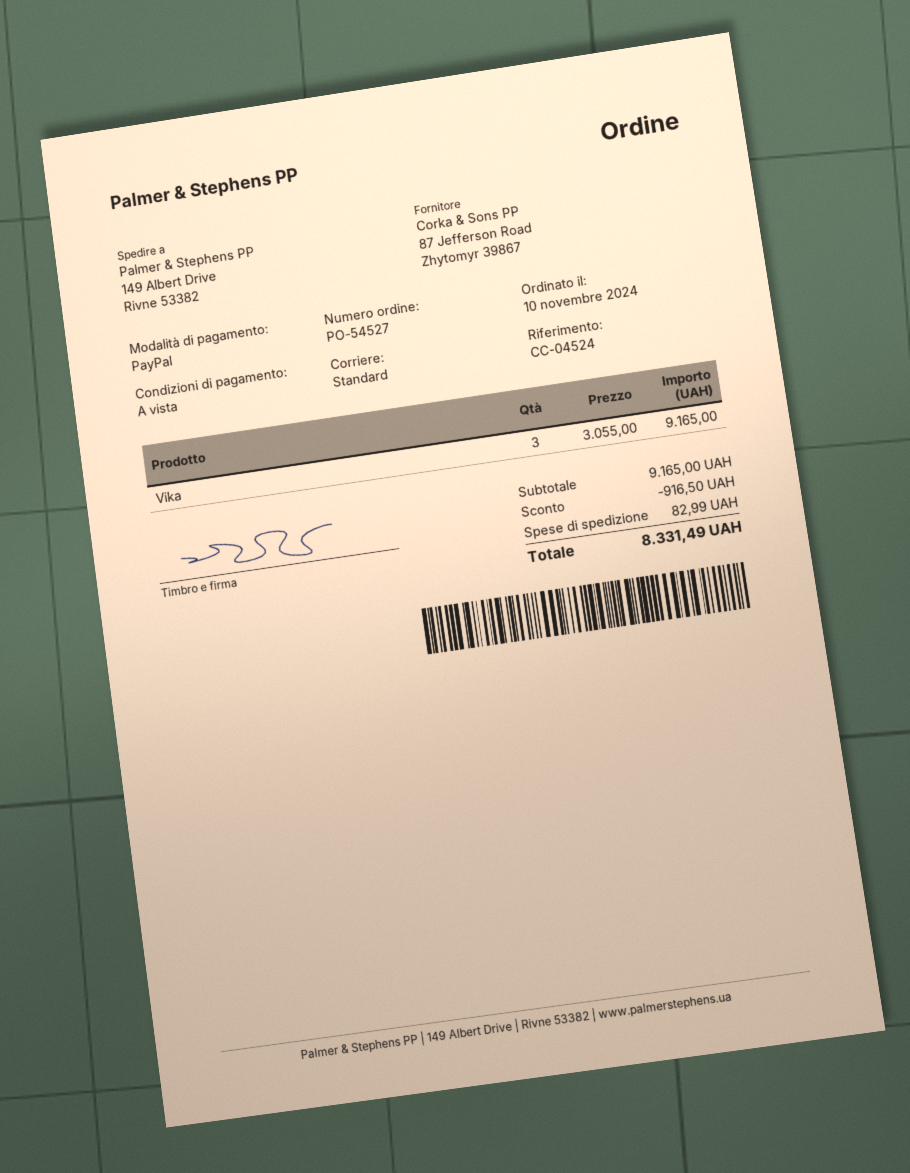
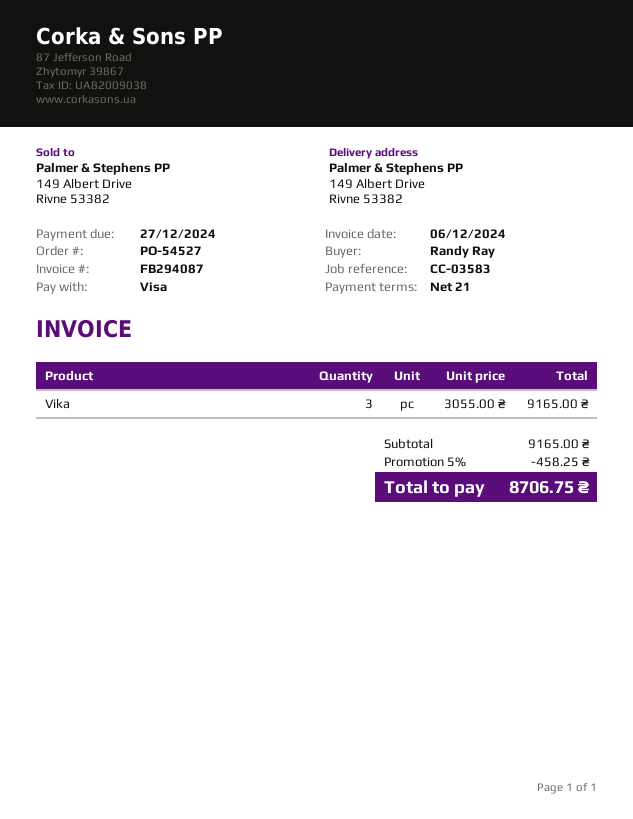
payment terms: on receipt -> 21 days
reference: CC-04524 -> CC-03583
payment method: PayPal -> Visa
discount: 916.50 -> 458.25
shipping: 82.99 -> none
total: 8331.49 -> 8706.75

